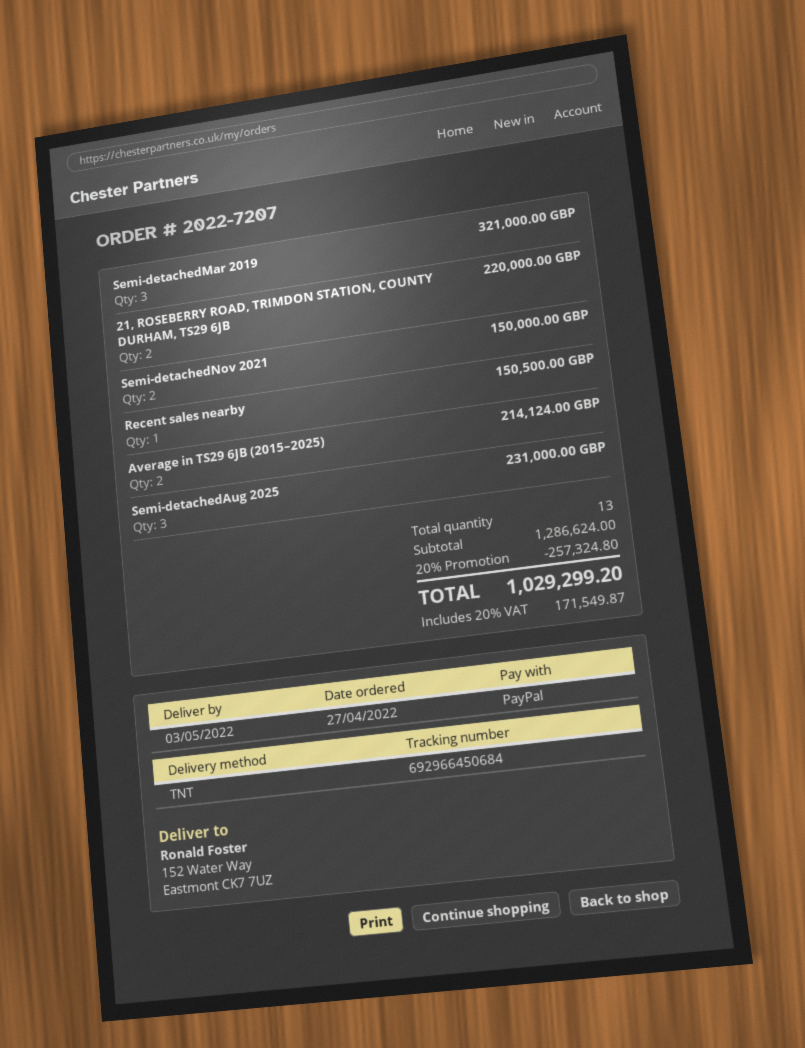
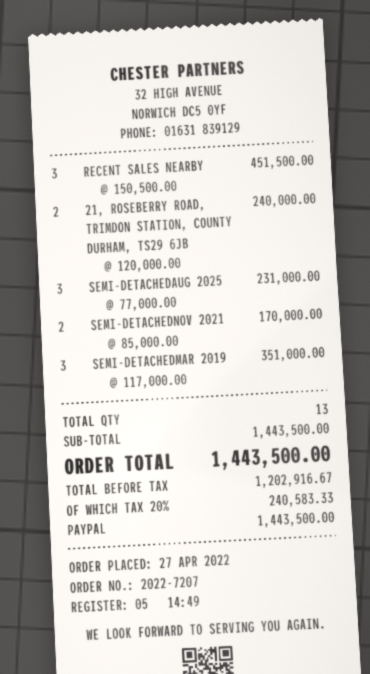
Semi-detachedMar 2019: 3 for 321000.00 -> 3 for 351000.00
21, ROSEBERRY ROAD, TRIMDON STATION, COUNTY DURHAM, TS29 6JB: 2 for 220000.00 -> 2 for 240000.00
Semi-detachedNov 2021: 2 for 150000.00 -> 2 for 170000.00
Recent sales nearby: 1 for 150500.00 -> 3 for 451500.00
Average in TS29 6JB (2015–2025): 2 for 214124.00 -> none
subtotal: 1286624.00 -> 1443500.00
discount: 20% = 257324.80 -> none
tax: 20% = 171549.87 -> 20% = 240583.33
total: 1029299.20 -> 1443500.00

